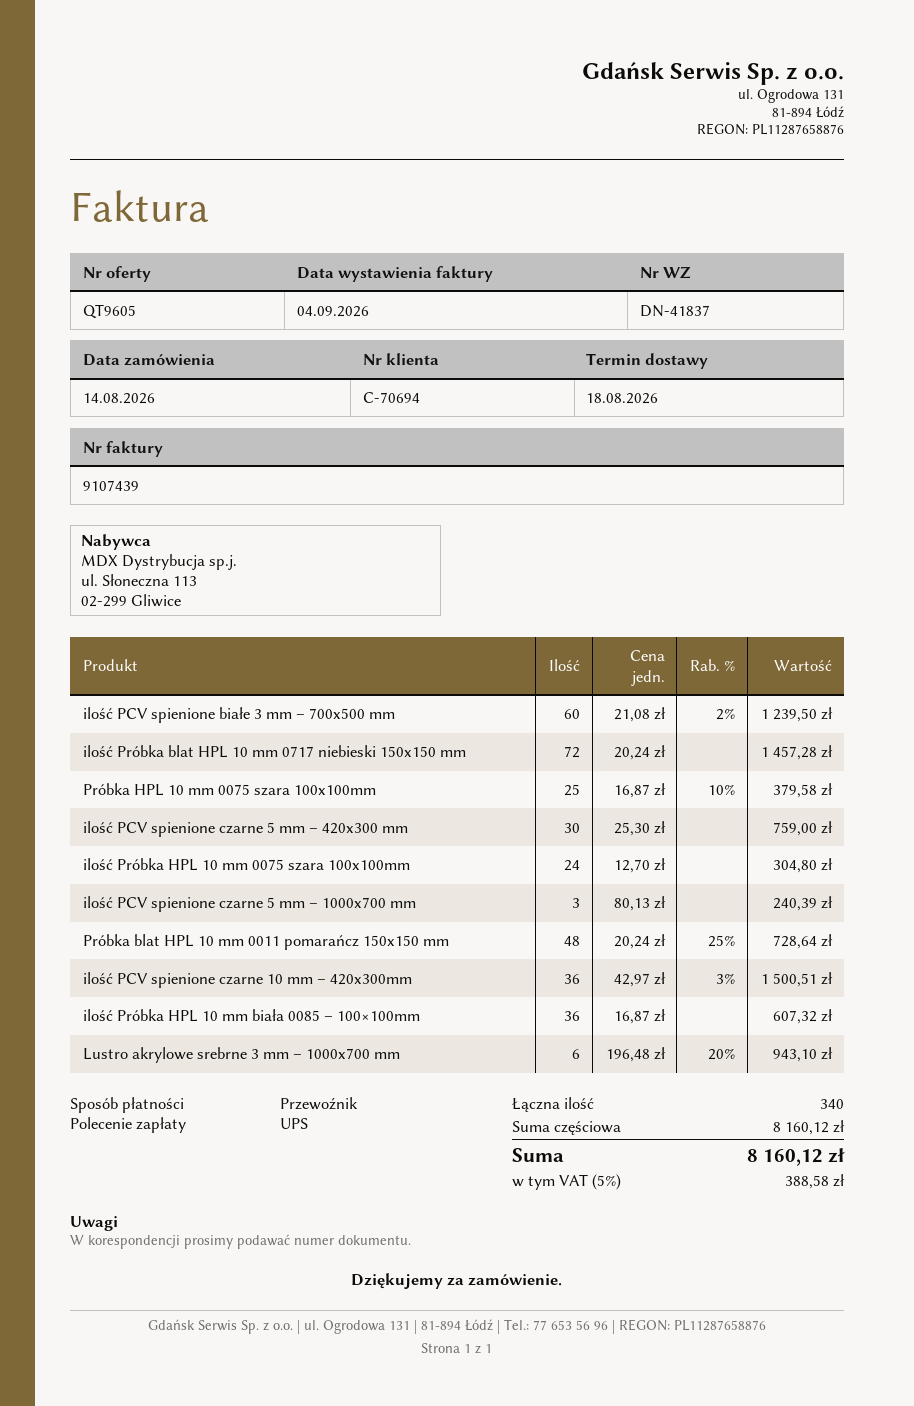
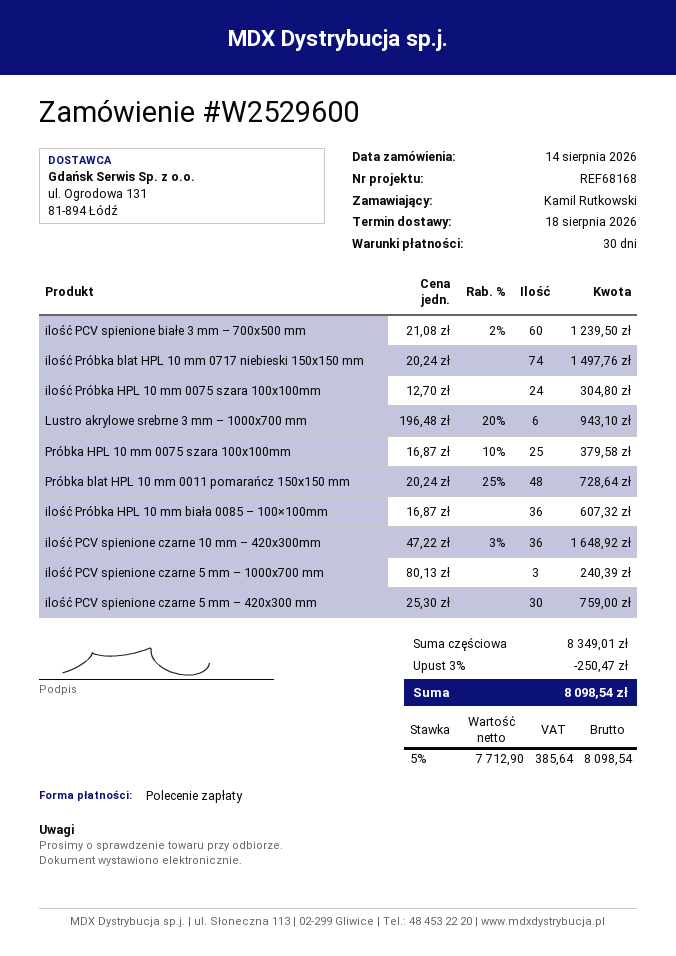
ilość Próbka blat HPL 10 mm 0717 niebieski 150x150 mm: 72 x 20.24 = 1457.28 -> 74 x 20.24 = 1497.76
ilość PCV spienione czarne 10 mm – 420x300mm: 36 x 42.97 - 3% = 1500.51 -> 36 x 47.22 - 3% = 1648.92
subtotal: 8160.12 -> 8349.01
discount: none -> 3% = 250.47
tax: 5% = 388.58 -> 5% = 385.64
total: 8160.12 -> 8098.54

